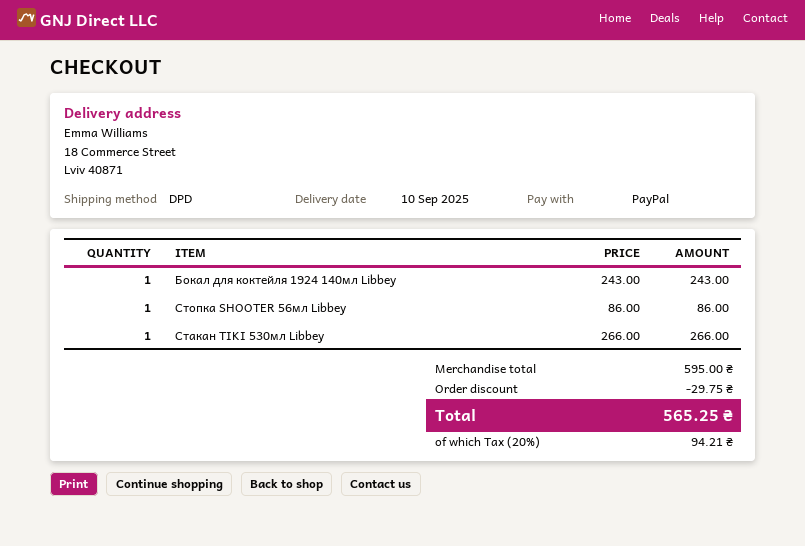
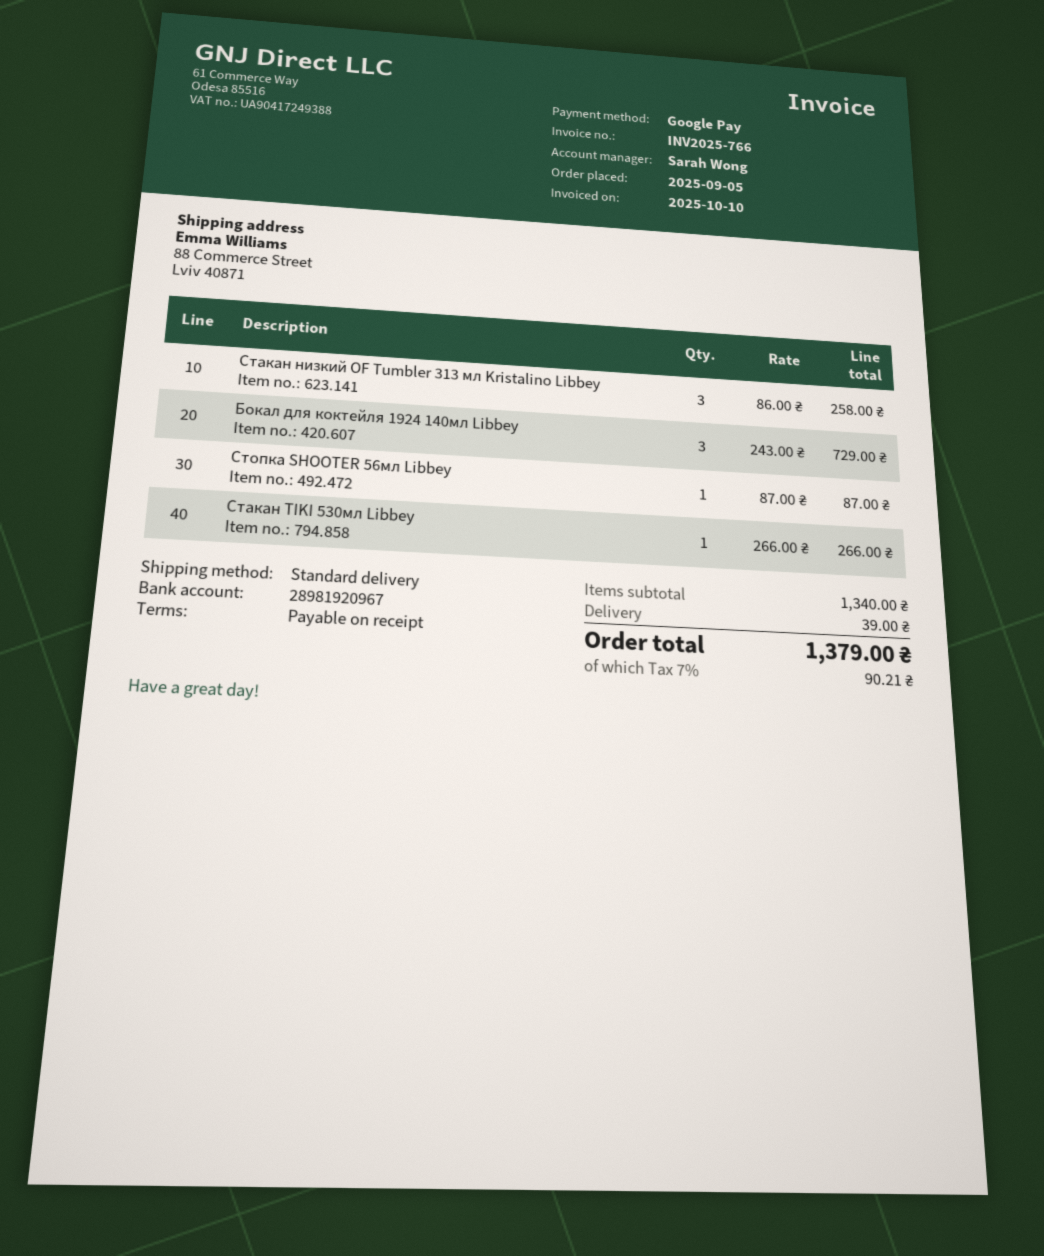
payment method: PayPal -> Google Pay
shipping method: DPD -> standard
ship to: 18 Commerce Street, Lviv 40871 -> 88 Commerce Street, Lviv 40871
Бокал для коктейля 1924 140мл Libbey: 1 x 243.00 = 243.00 -> 3 x 243.00 = 729.00
Стопка SHOOTER 56мл Libbey: 1 x 86.00 = 86.00 -> 1 x 87.00 = 87.00
Стакан низкий OF Tumbler 313 мл Kristalino Libbey: none -> 3 x 86.00 = 258.00
subtotal: 595.00 -> 1340.00
discount: 29.75 -> none
shipping: none -> 39.00
tax: 20% = 94.21 -> 7% = 90.21
total: 565.25 -> 1379.00

